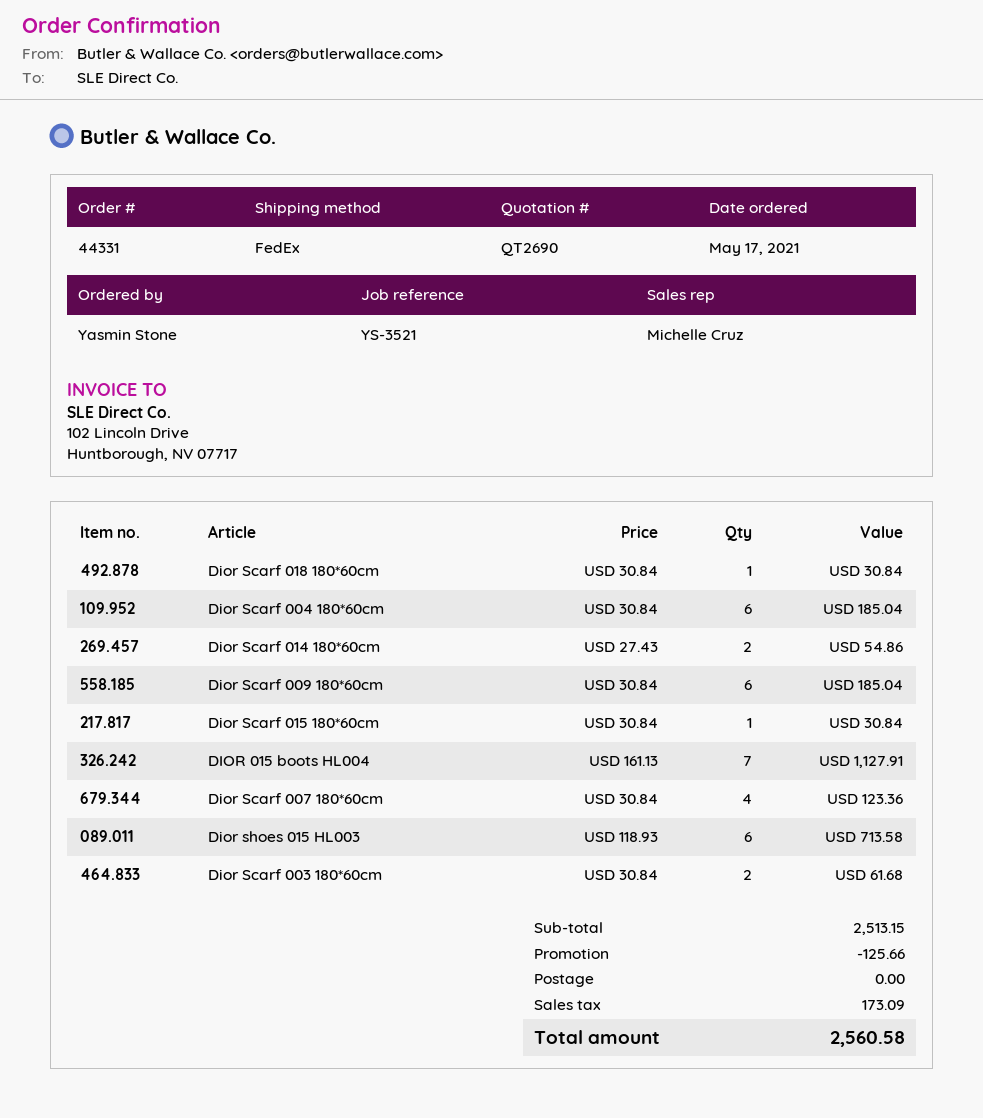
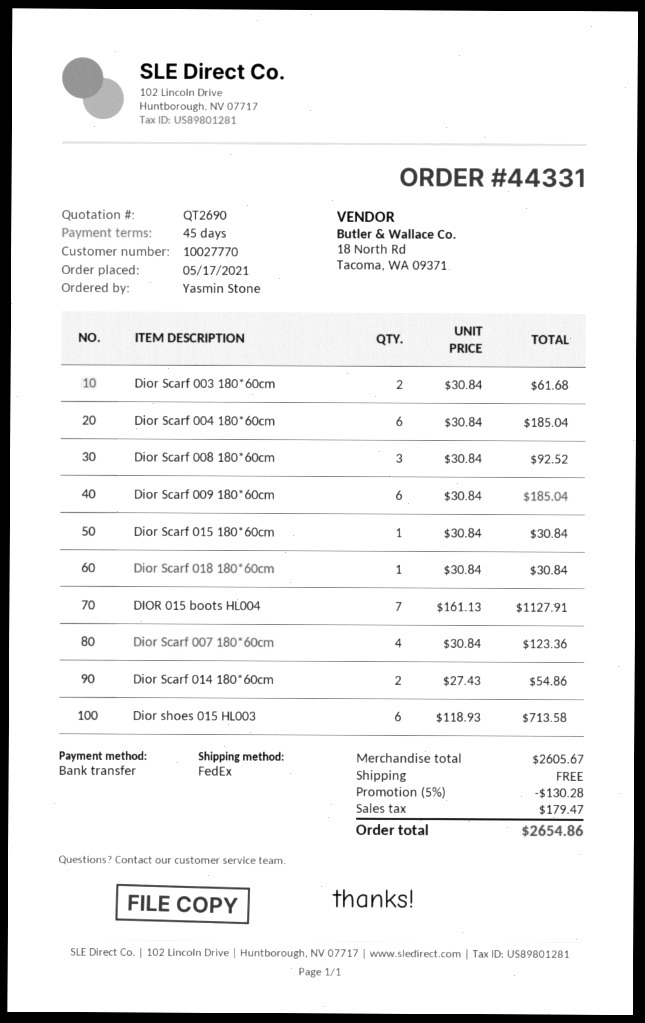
Dior Scarf 008 180*60cm: none -> 3 x 30.84 = 92.52
subtotal: 2513.15 -> 2605.67
discount: 125.66 -> 130.28
tax: 173.09 -> 179.47
total: 2560.58 -> 2654.86

